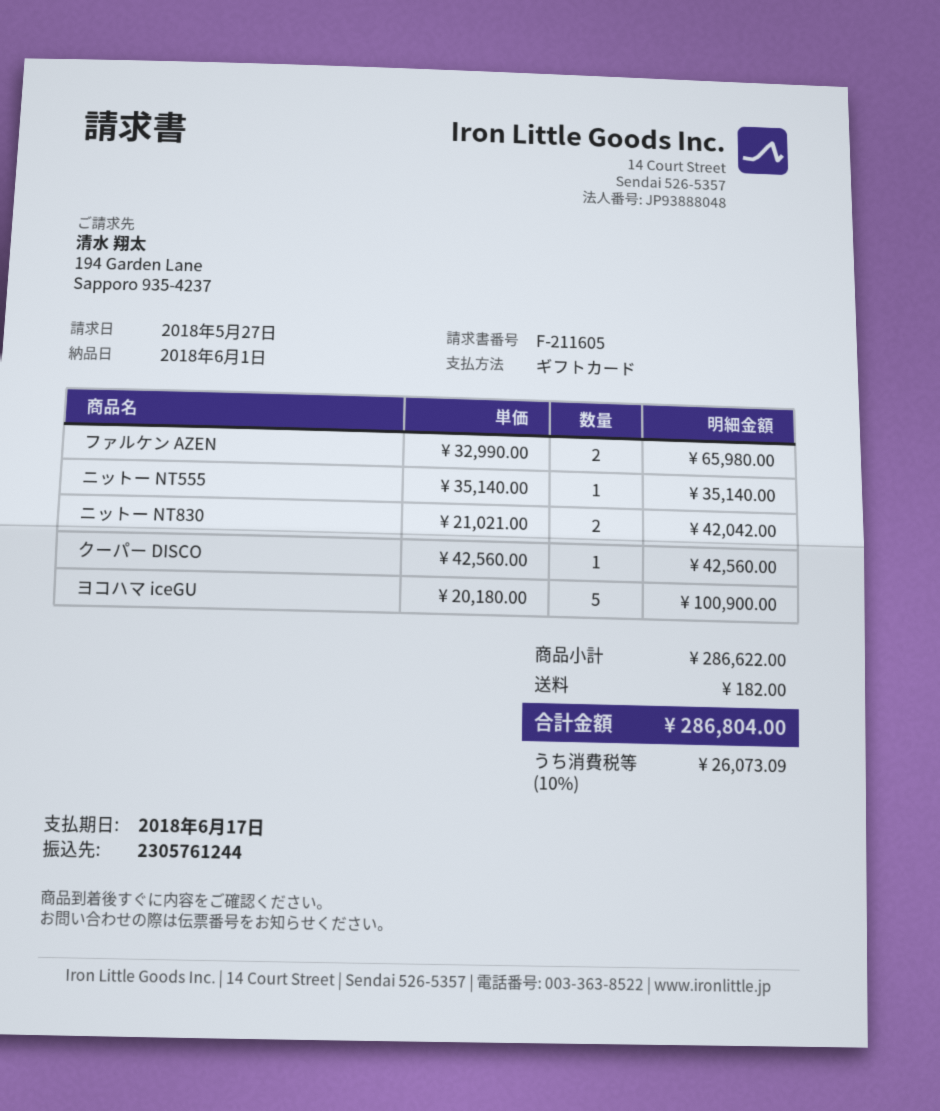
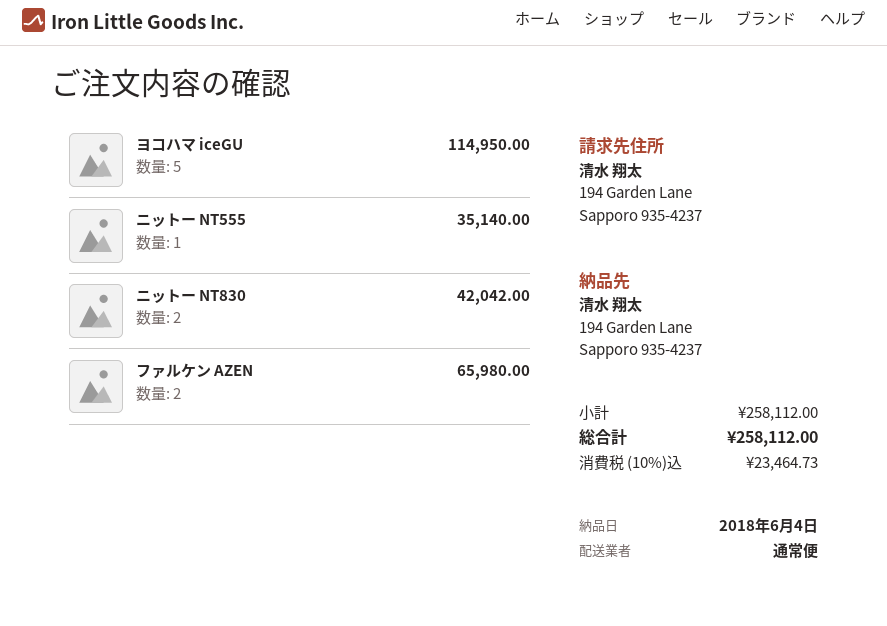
delivery date: 2018-06-01 -> 2018-06-04
クーパー DISCO: 1 for 42560.00 -> none
ヨコハマ iceGU: 5 for 100900.00 -> 5 for 114950.00
subtotal: 286622.00 -> 258112.00
shipping: 182.00 -> none
tax: 10% = 26073.09 -> 10% = 23464.73
total: 286804.00 -> 258112.00

